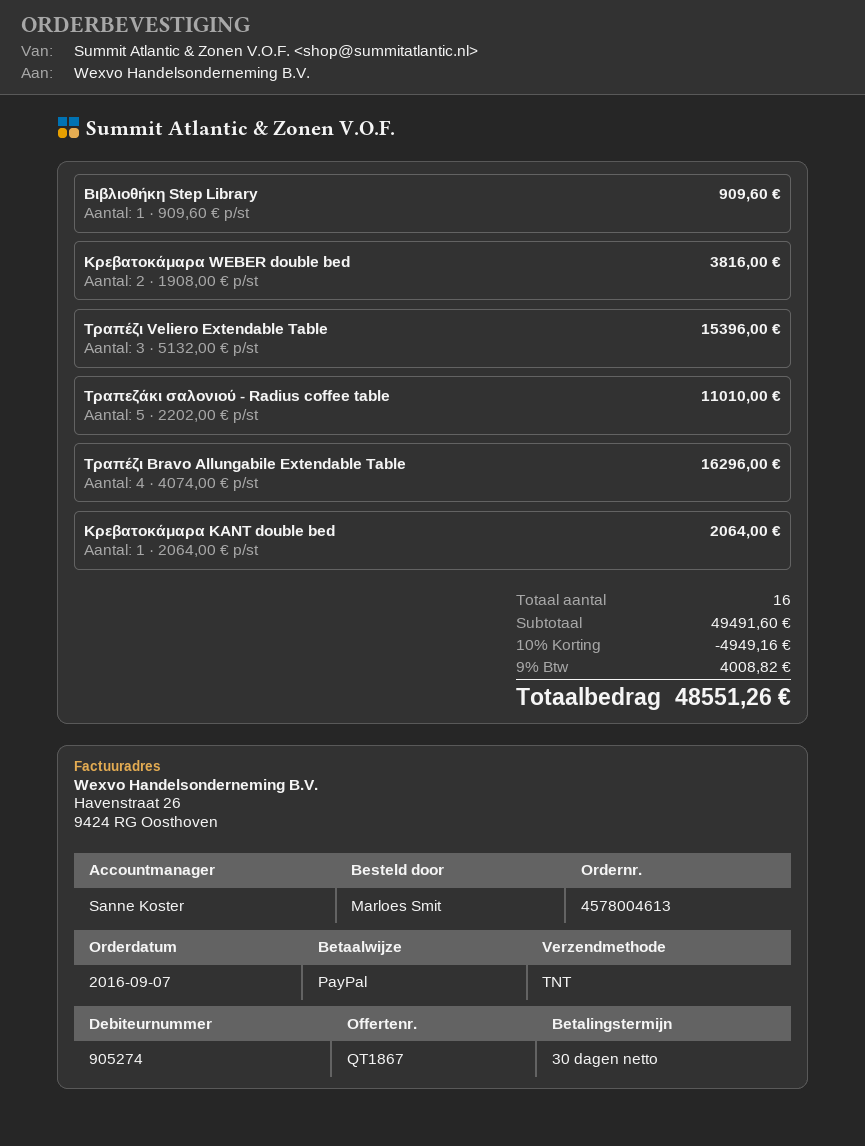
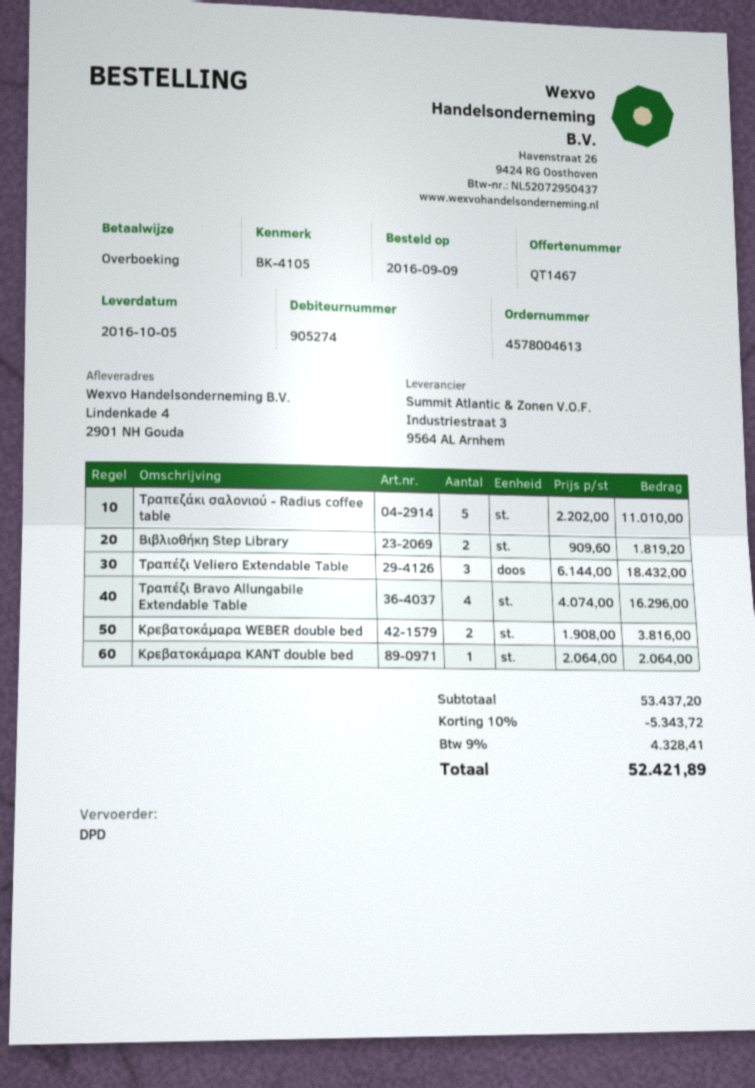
quote number: QT1867 -> QT1467
order date: 2016-09-07 -> 2016-09-09
payment method: PayPal -> bank transfer
shipping method: TNT -> DPD
Βιβλιοθήκη Step Library: 1 x 909.60 = 909.60 -> 2 x 909.60 = 1819.20
Τραπέζι Veliero Extendable Table: 3 x 5132.00 = 15396.00 -> 3 x 6144.00 = 18432.00
subtotal: 49491.60 -> 53437.20
discount: 10% = 4949.16 -> 10% = 5343.72
tax: 9% = 4008.82 -> 9% = 4328.41
total: 48551.26 -> 52421.89

